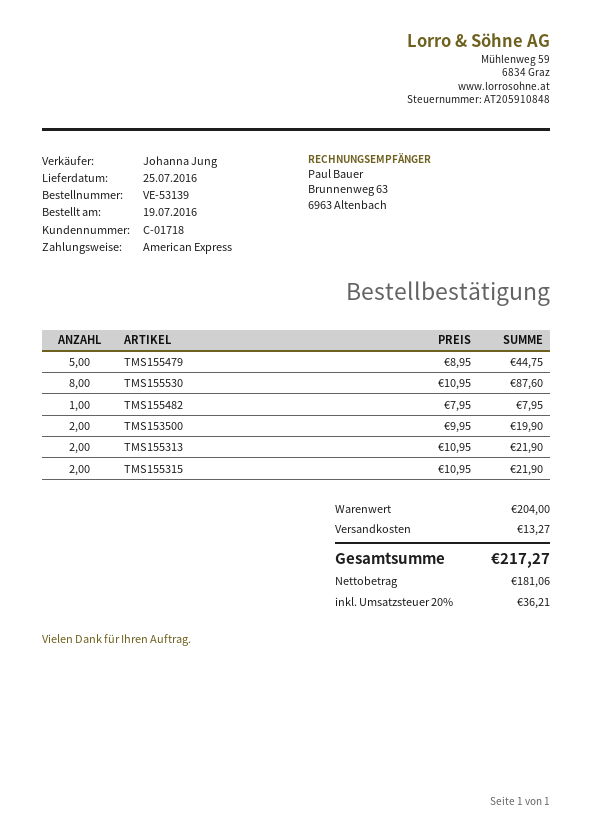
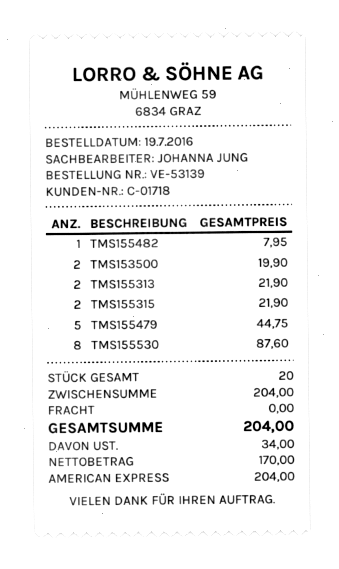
shipping: 13.27 -> 0.00
net: 181.06 -> 170.00
tax: 36.21 -> 34.00
total: 217.27 -> 204.00

